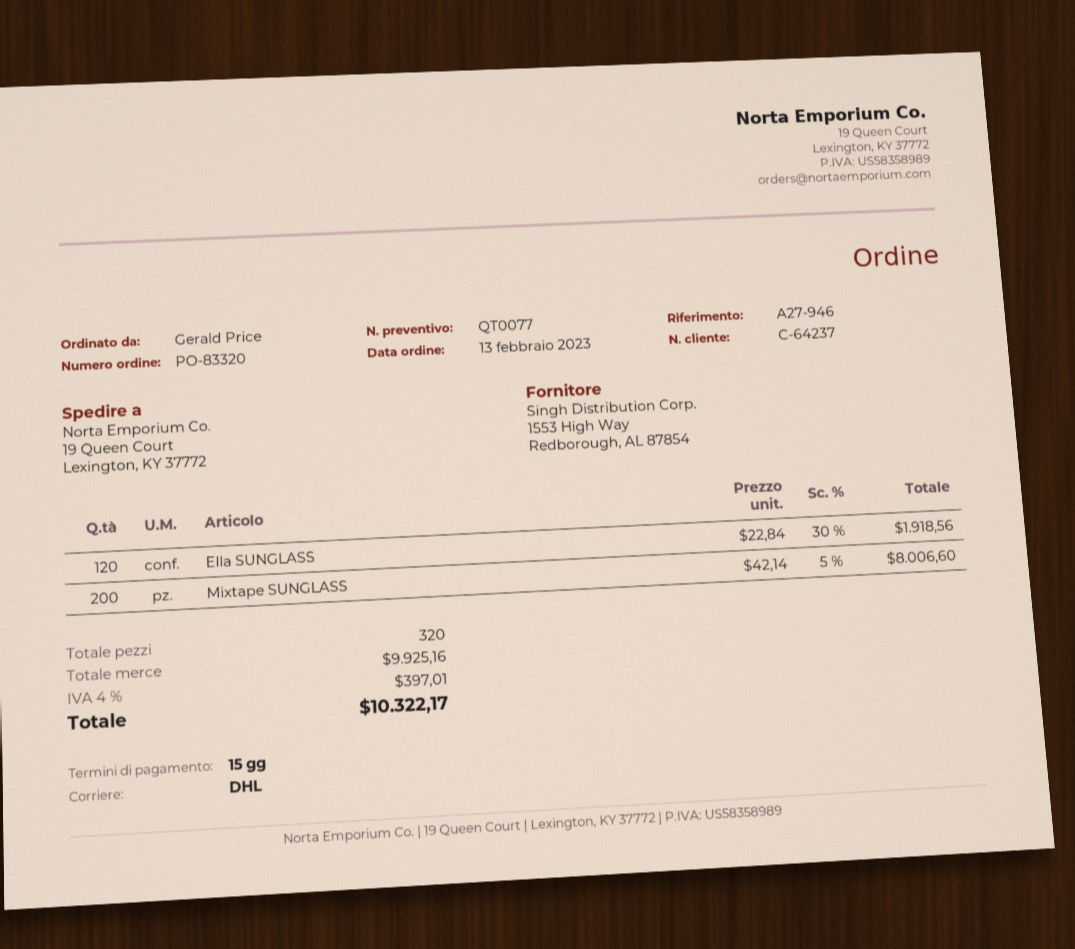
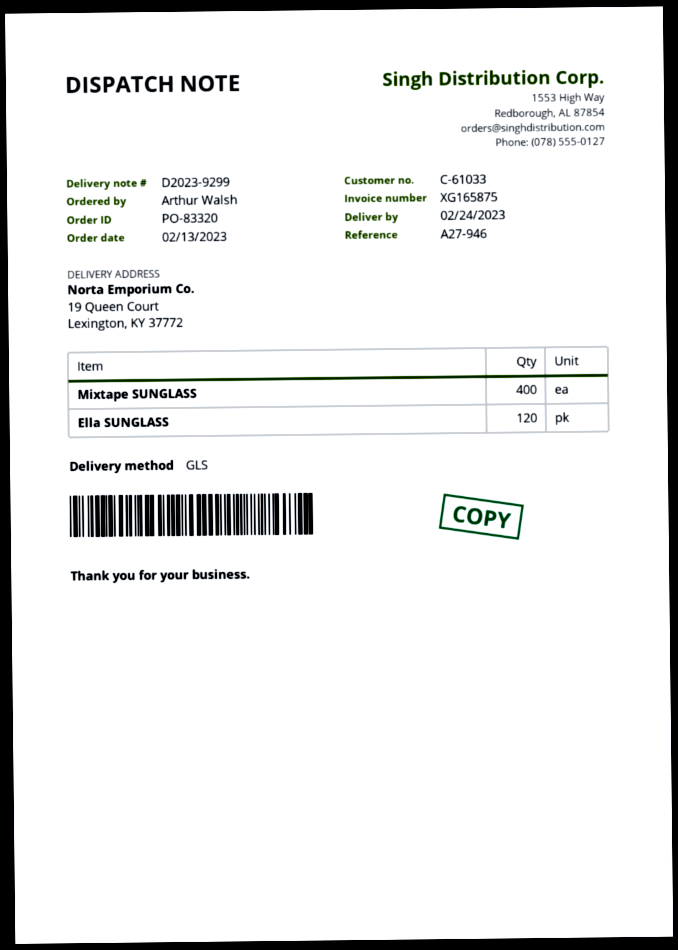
customer number: C-64237 -> C-61033
ordered by: Gerald Price -> Arthur Walsh
shipping method: DHL -> GLS
Mixtape SUNGLASS: 200 -> 400

